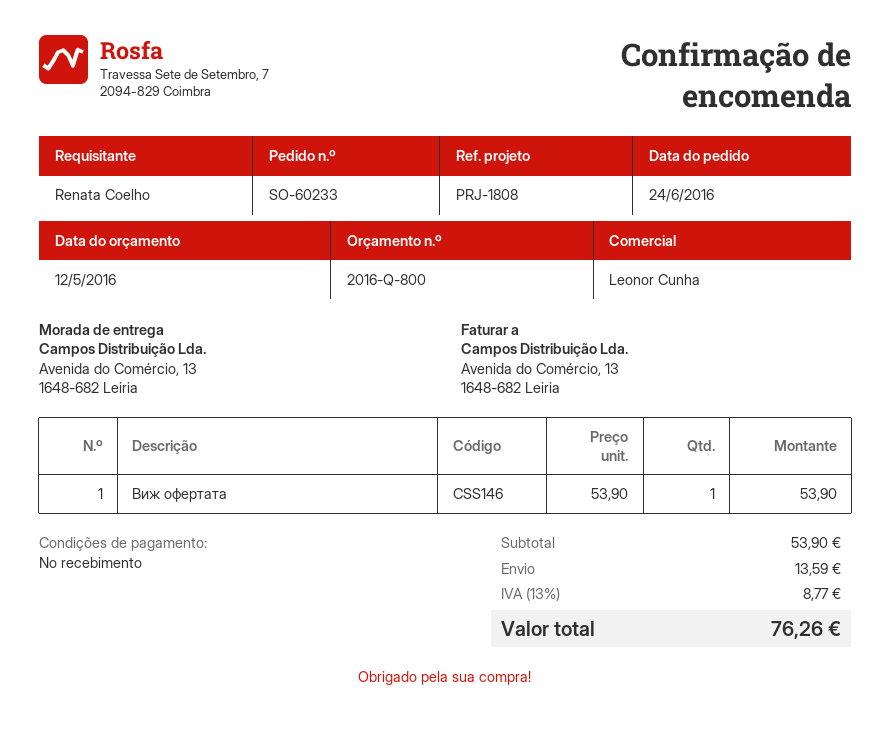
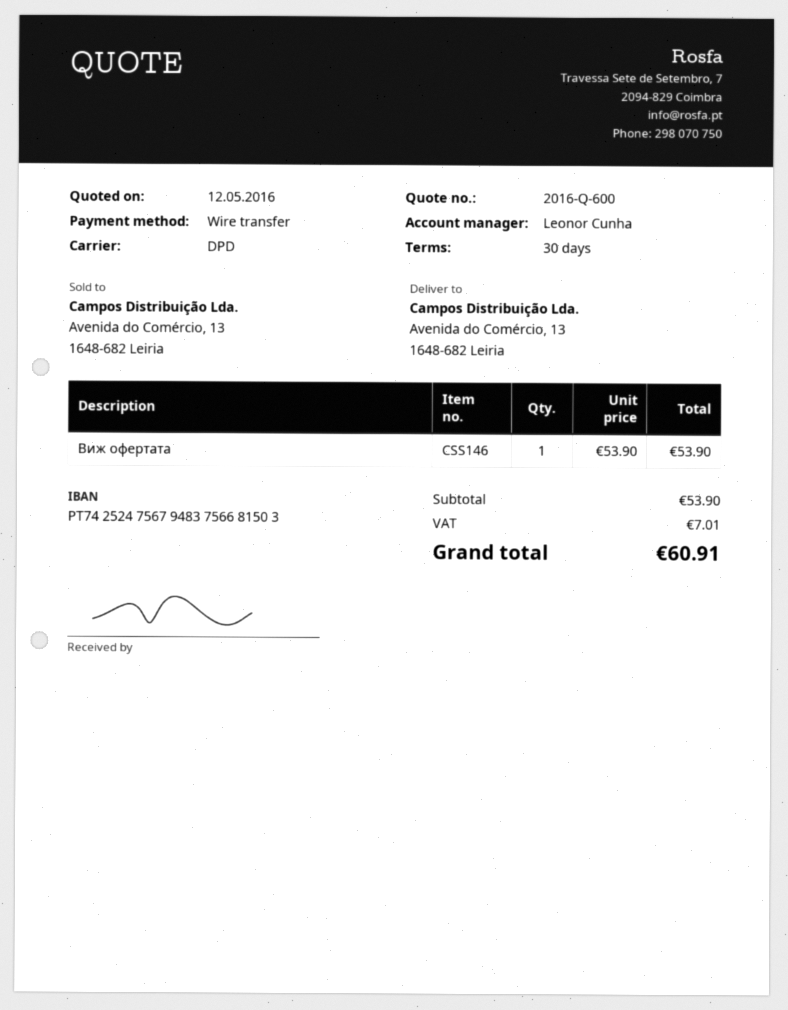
quote number: 2016-Q-800 -> 2016-Q-600
payment terms: on receipt -> 30 days
shipping: 13.59 -> none
tax: 8.77 -> 7.01
total: 76.26 -> 60.91

